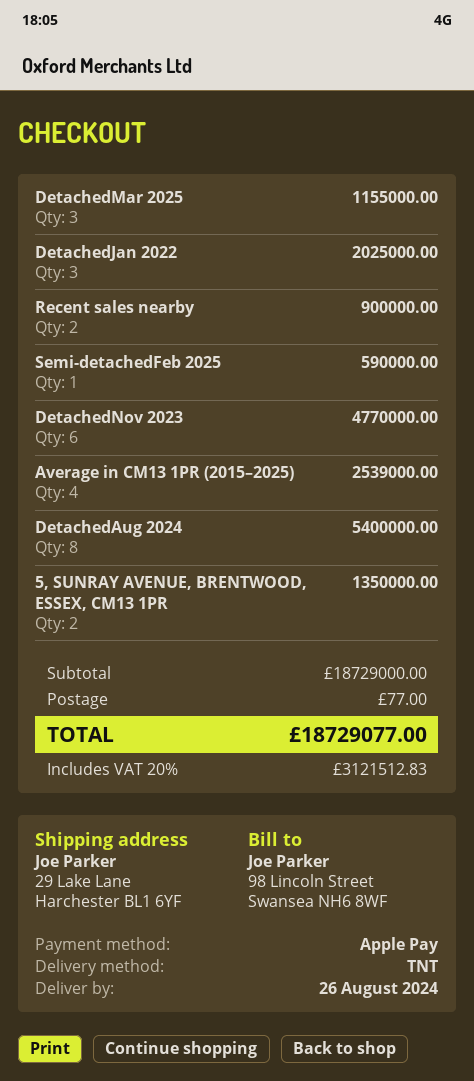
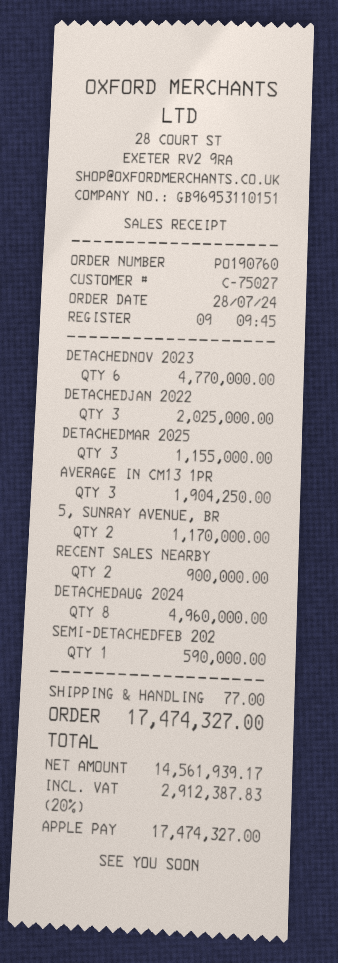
Average in CM13 1PR (2015–2025): 4 for 2539000.00 -> 3 for 1904250.00
DetachedAug 2024: 8 for 5400000.00 -> 8 for 4960000.00
5, SUNRAY AVENUE, BRENTWOOD, ESSEX, CM13 1PR: 2 for 1350000.00 -> 2 for 1170000.00
tax: 20% = 3121512.83 -> 20% = 2912387.83
total: 18729077.00 -> 17474327.00

